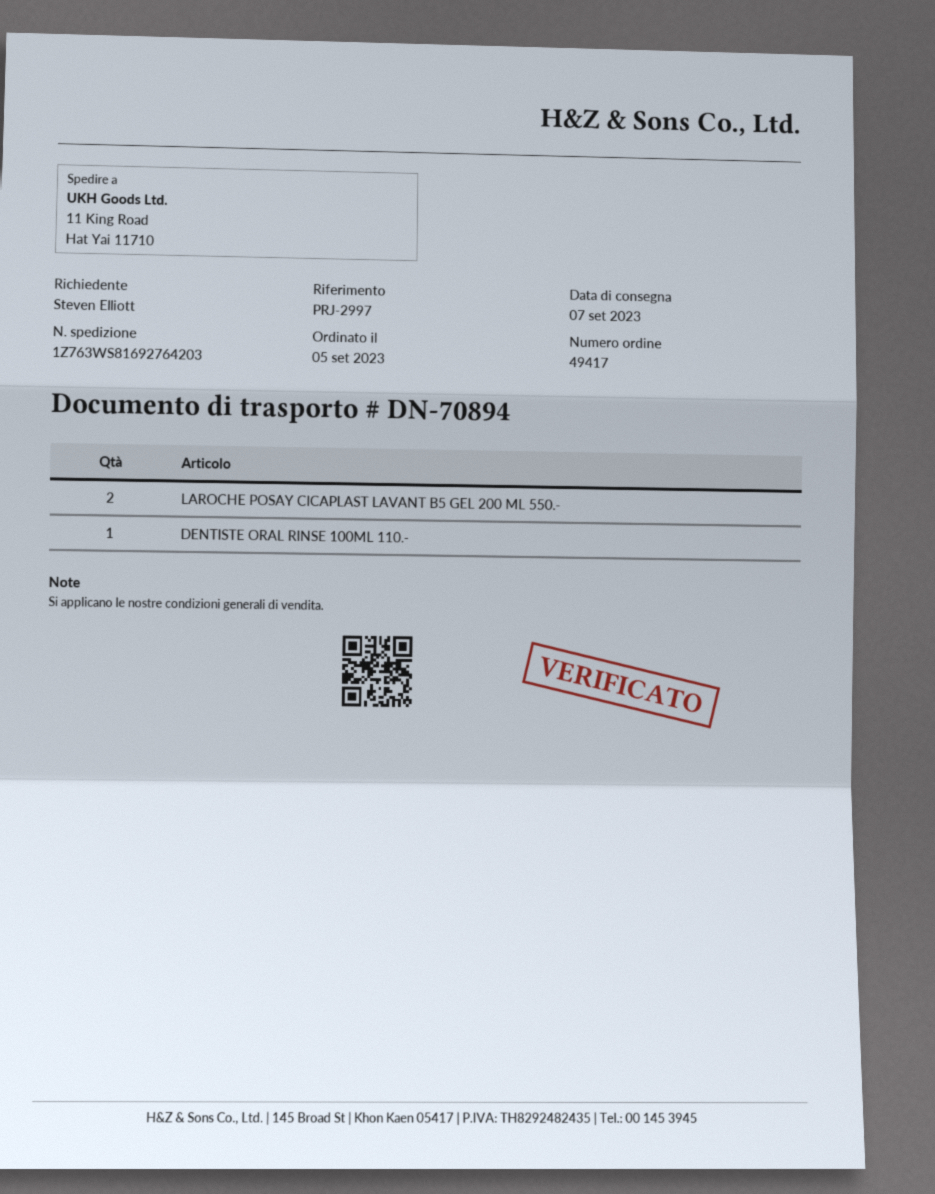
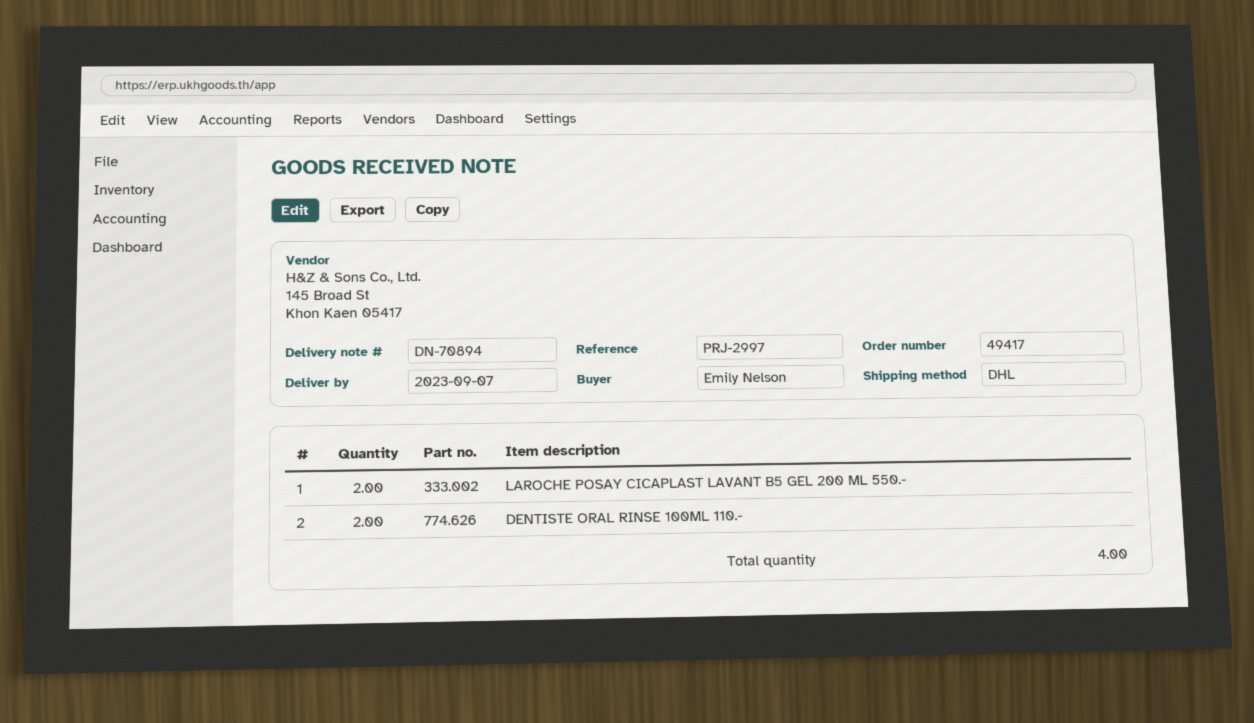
ordered by: Steven Elliott -> Emily Nelson
DENTISTE ORAL RINSE 100ML 110.-: 1 -> 2

